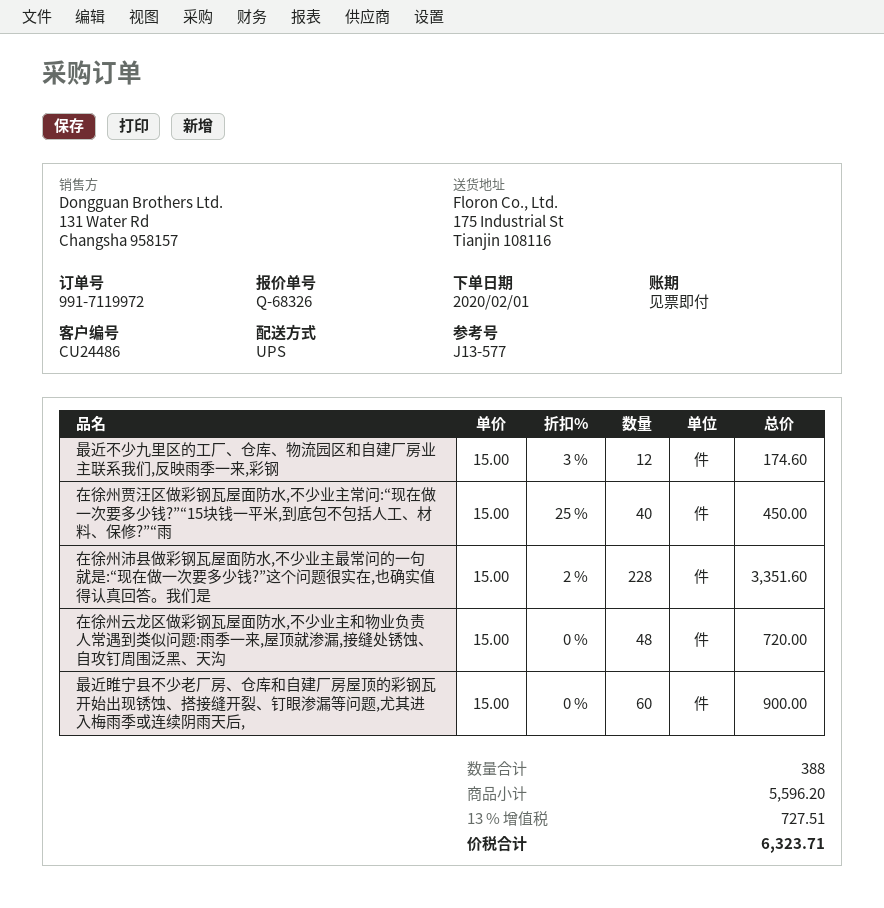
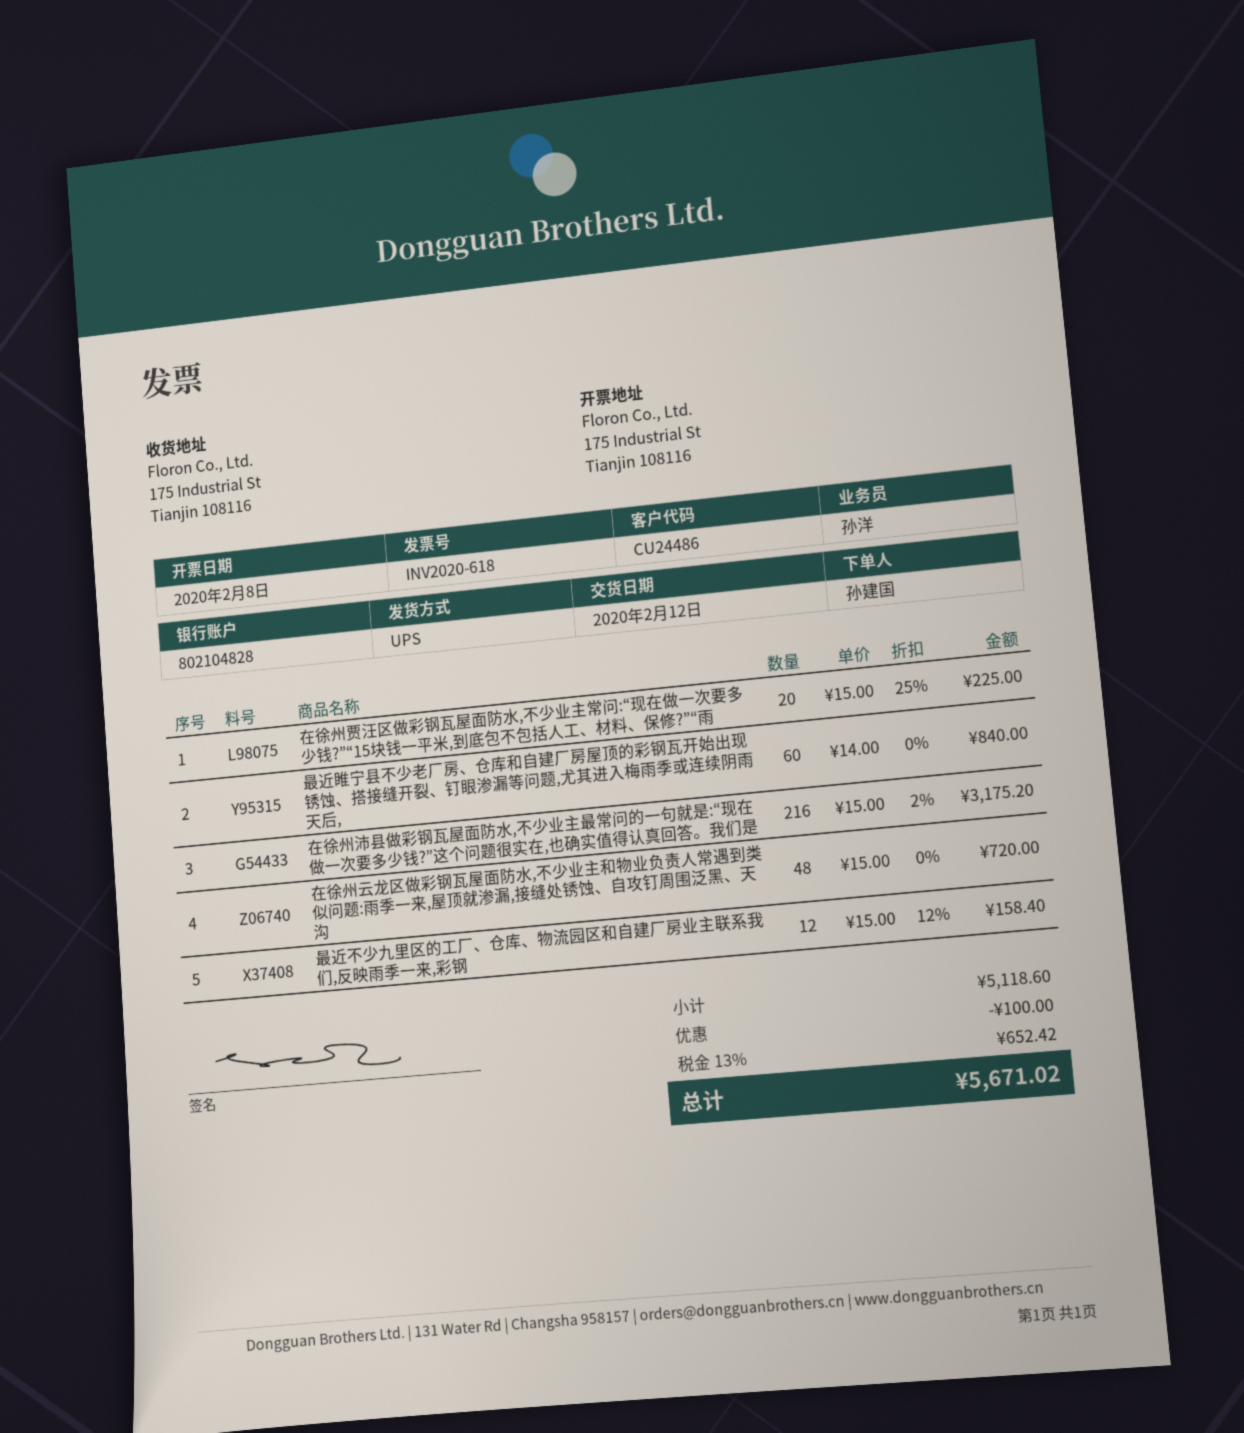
最近不少九里区的工厂、仓库、物流园区和自建厂房业主联系我们,反映雨季一来,彩钢: 12 x 15.00 - 3% = 174.60 -> 12 x 15.00 - 12% = 158.40
在徐州贾汪区做彩钢瓦屋面防水,不少业主常问:“现在做一次要多少钱?”“15块钱一平米,到底包不包括人工、材料、保修?”“雨: 40 x 15.00 - 25% = 450.00 -> 20 x 15.00 - 25% = 225.00
在徐州沛县做彩钢瓦屋面防水,不少业主最常问的一句就是:“现在做一次要多少钱?”这个问题很实在,也确实值得认真回答。我们是: 228 x 15.00 - 2% = 3351.60 -> 216 x 15.00 - 2% = 3175.20
最近睢宁县不少老厂房、仓库和自建厂房屋顶的彩钢瓦开始出现锈蚀、搭接缝开裂、钉眼渗漏等问题,尤其进入梅雨季或连续阴雨天后,: 60 x 15.00 = 900.00 -> 60 x 14.00 = 840.00
subtotal: 5596.20 -> 5118.60
discount: none -> 100.00
tax: 13% = 727.51 -> 13% = 652.42
total: 6323.71 -> 5671.02

